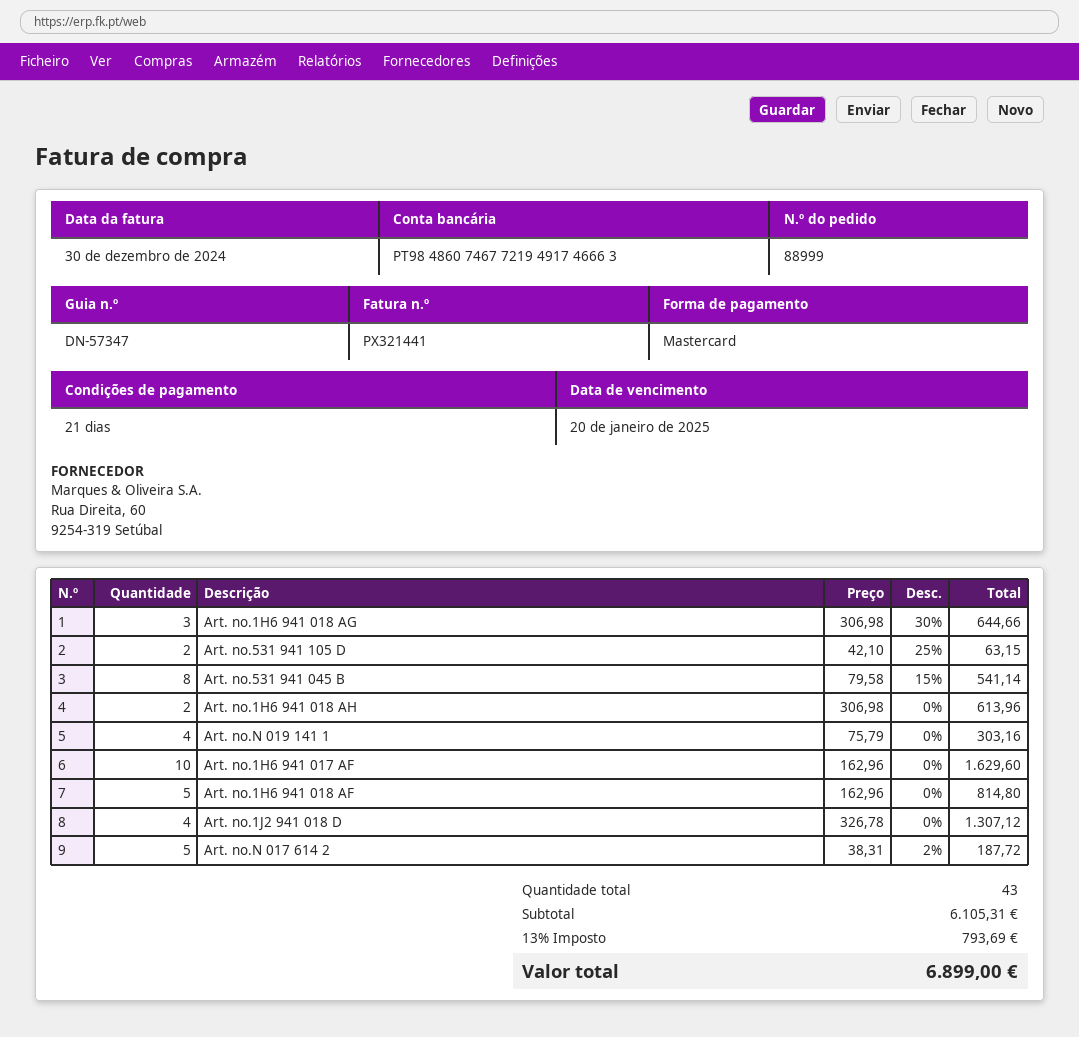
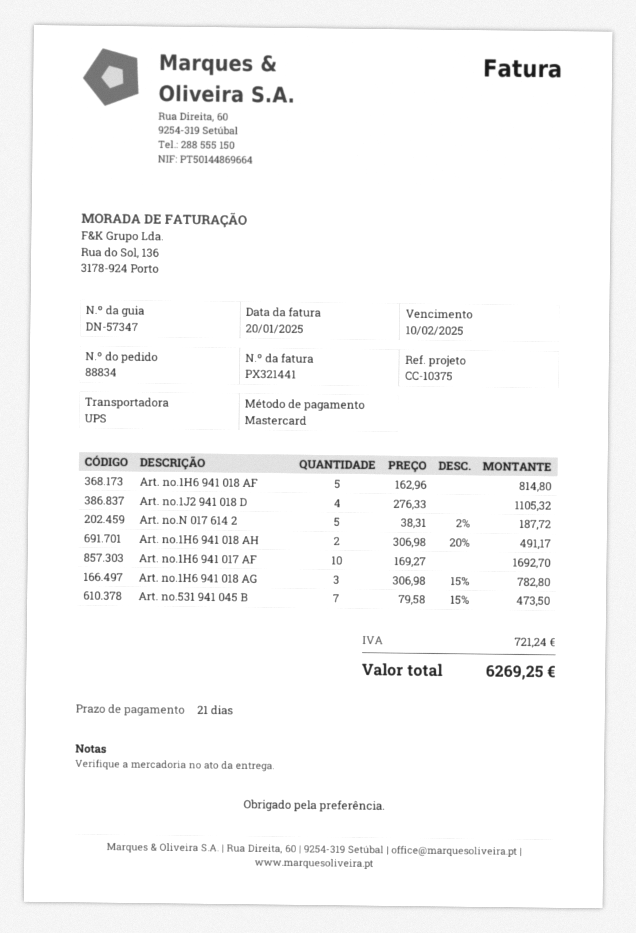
order number: 88999 -> 88834
invoice date: 2024-12-30 -> 2025-01-20
due date: 2025-01-20 -> 2025-02-10
Art. no.1H6 941 018 AG: 3 x 306.98 - 30% = 644.66 -> 3 x 306.98 - 15% = 782.80
Art. no.531 941 105 D: 2 x 42.10 - 25% = 63.15 -> none
Art. no.531 941 045 B: 8 x 79.58 - 15% = 541.14 -> 7 x 79.58 - 15% = 473.50
Art. no.1H6 941 018 AH: 2 x 306.98 = 613.96 -> 2 x 306.98 - 20% = 491.17
Art. no.N 019 141 1: 4 x 75.79 = 303.16 -> none
Art. no.1H6 941 017 AF: 10 x 162.96 = 1629.60 -> 10 x 169.27 = 1692.70
Art. no.1J2 941 018 D: 4 x 326.78 = 1307.12 -> 4 x 276.33 = 1105.32
tax: 793.69 -> 721.24
total: 6899.00 -> 6269.25

